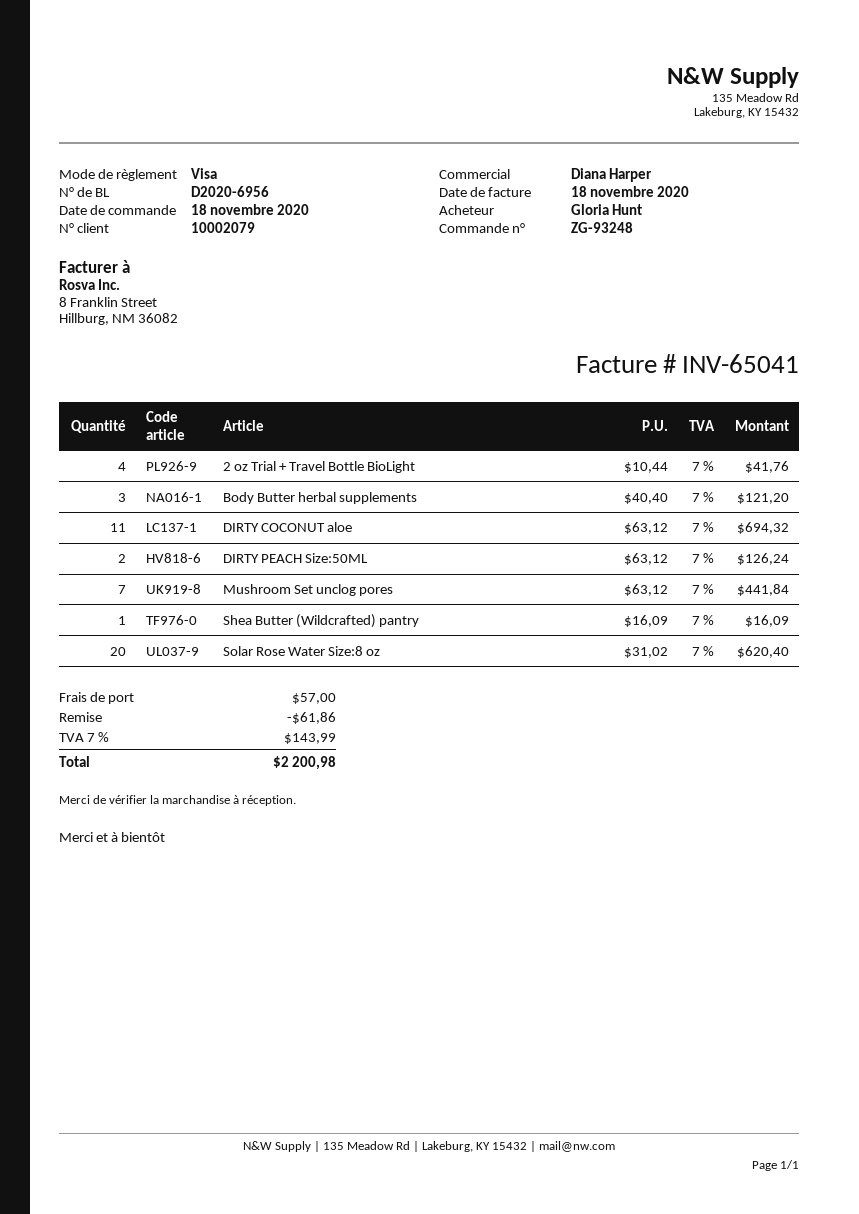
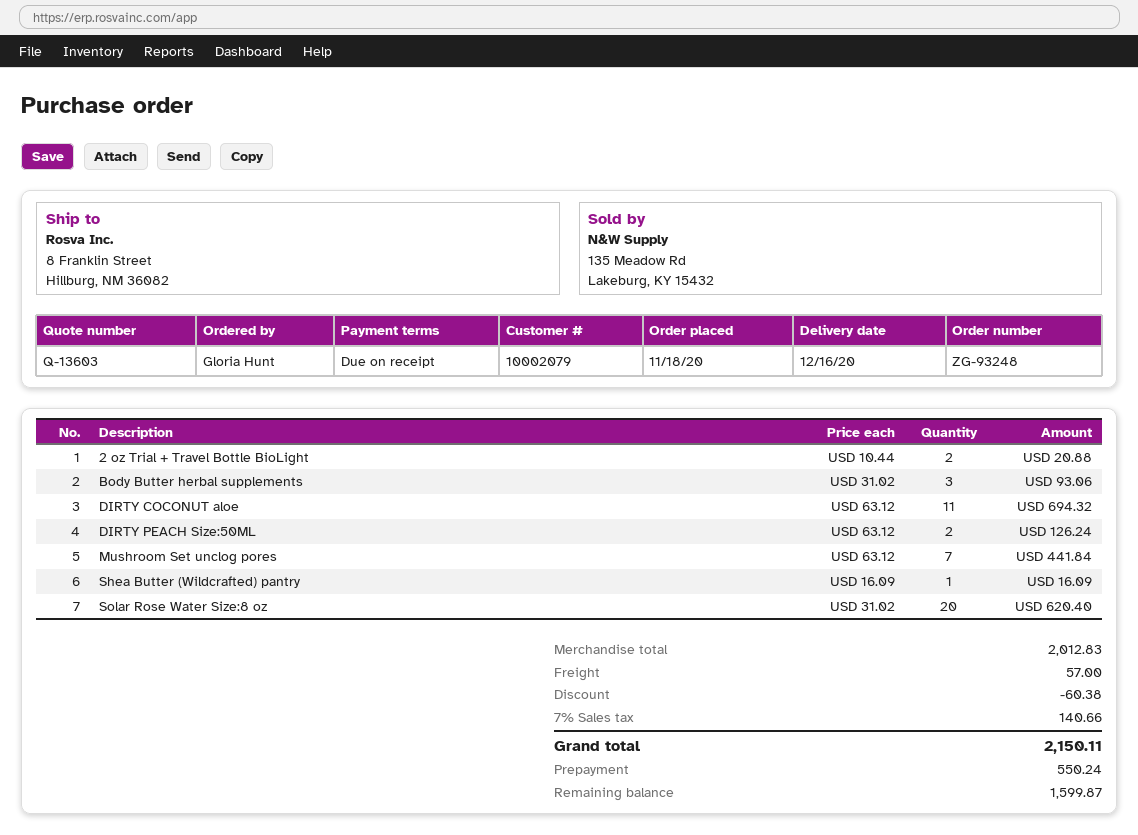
2 oz Trial + Travel Bottle BioLight: 4 x 10.44 = 41.76 -> 2 x 10.44 = 20.88
Body Butter herbal supplements: 3 x 40.40 = 121.20 -> 3 x 31.02 = 93.06
discount: 61.86 -> 60.38
tax: 7% = 143.99 -> 7% = 140.66
total: 2200.98 -> 2150.11

